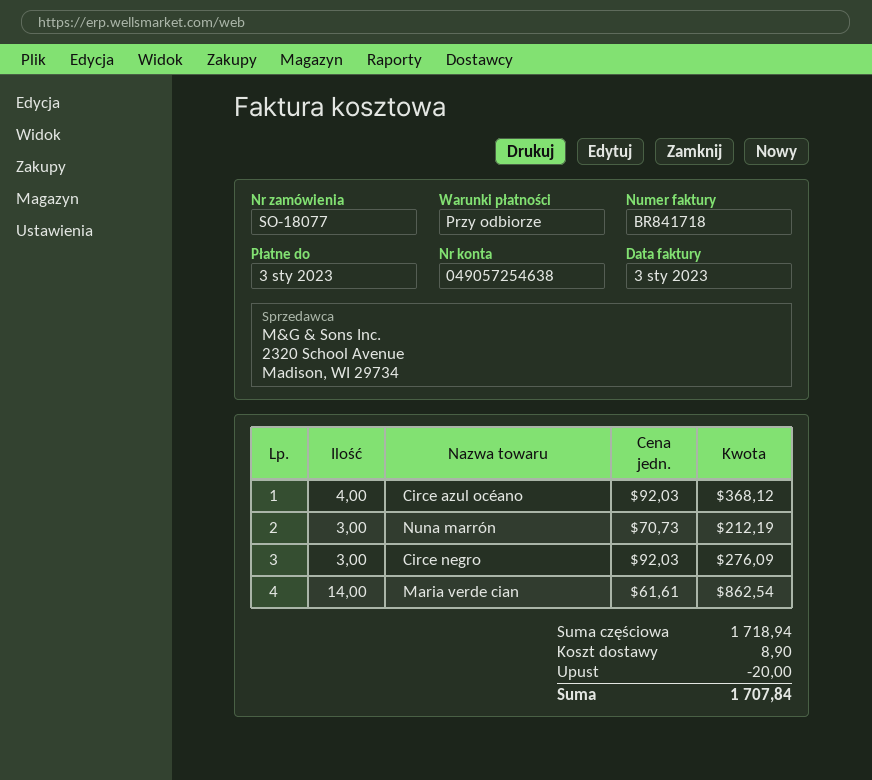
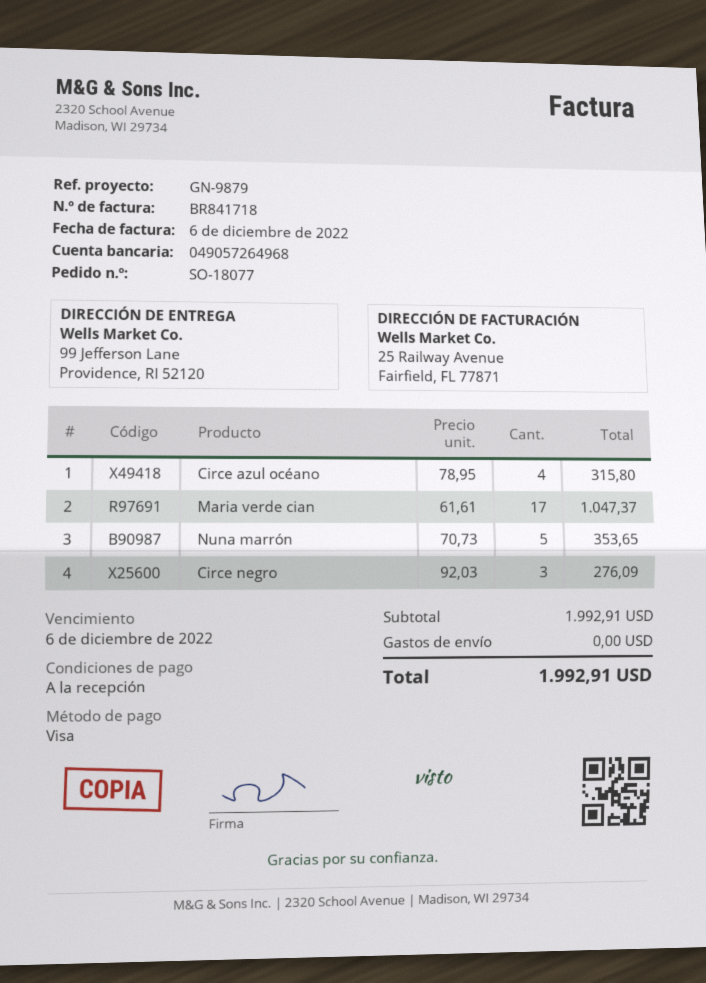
invoice date: 2023-01-03 -> 2022-12-06
due date: 2023-01-03 -> 2022-12-06
bank account: 049057254638 -> 049057264968
Circe azul océano: 4 x 92.03 = 368.12 -> 4 x 78.95 = 315.80
Nuna marrón: 3 x 70.73 = 212.19 -> 5 x 70.73 = 353.65
Maria verde cian: 14 x 61.61 = 862.54 -> 17 x 61.61 = 1047.37
subtotal: 1718.94 -> 1992.91
discount: 20.00 -> none
shipping: 8.90 -> 0.00
total: 1707.84 -> 1992.91

